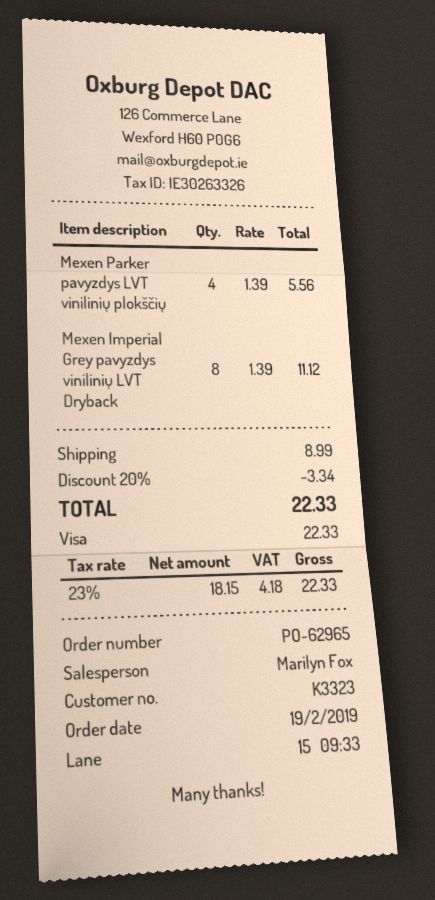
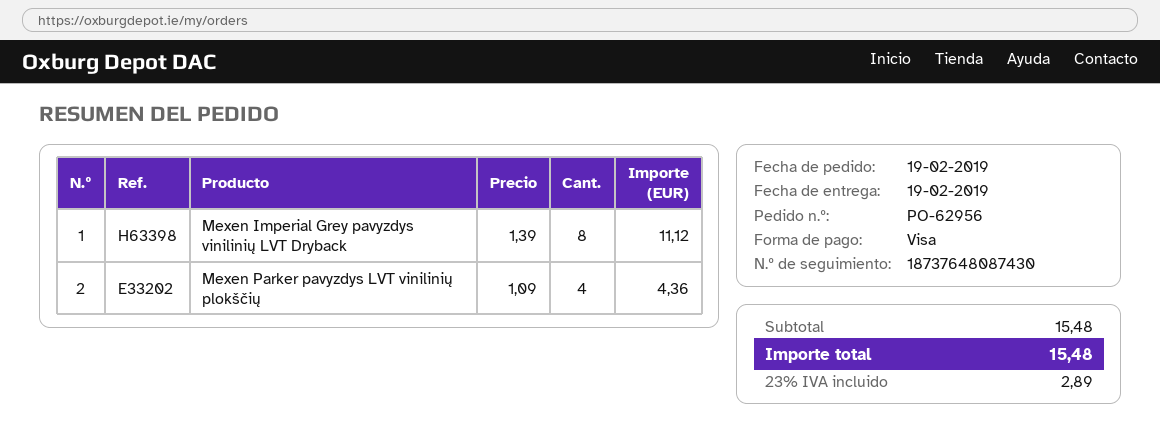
order number: PO-62965 -> PO-62956
Mexen Parker pavyzdys LVT vinilinių plokščių: 4 x 1.39 = 5.56 -> 4 x 1.09 = 4.36
discount: 20% = 3.34 -> none
shipping: 8.99 -> none
tax: 23% = 4.18 -> 23% = 2.89
total: 22.33 -> 15.48

